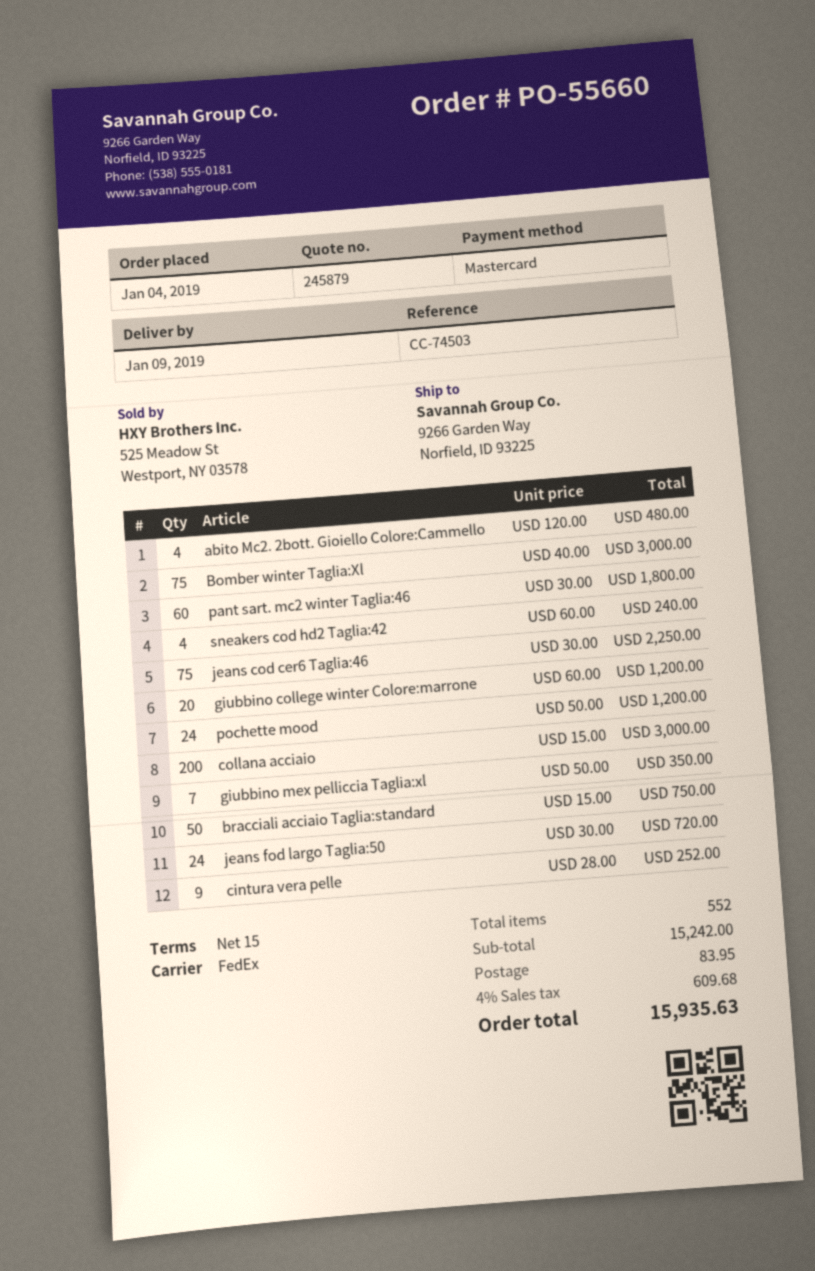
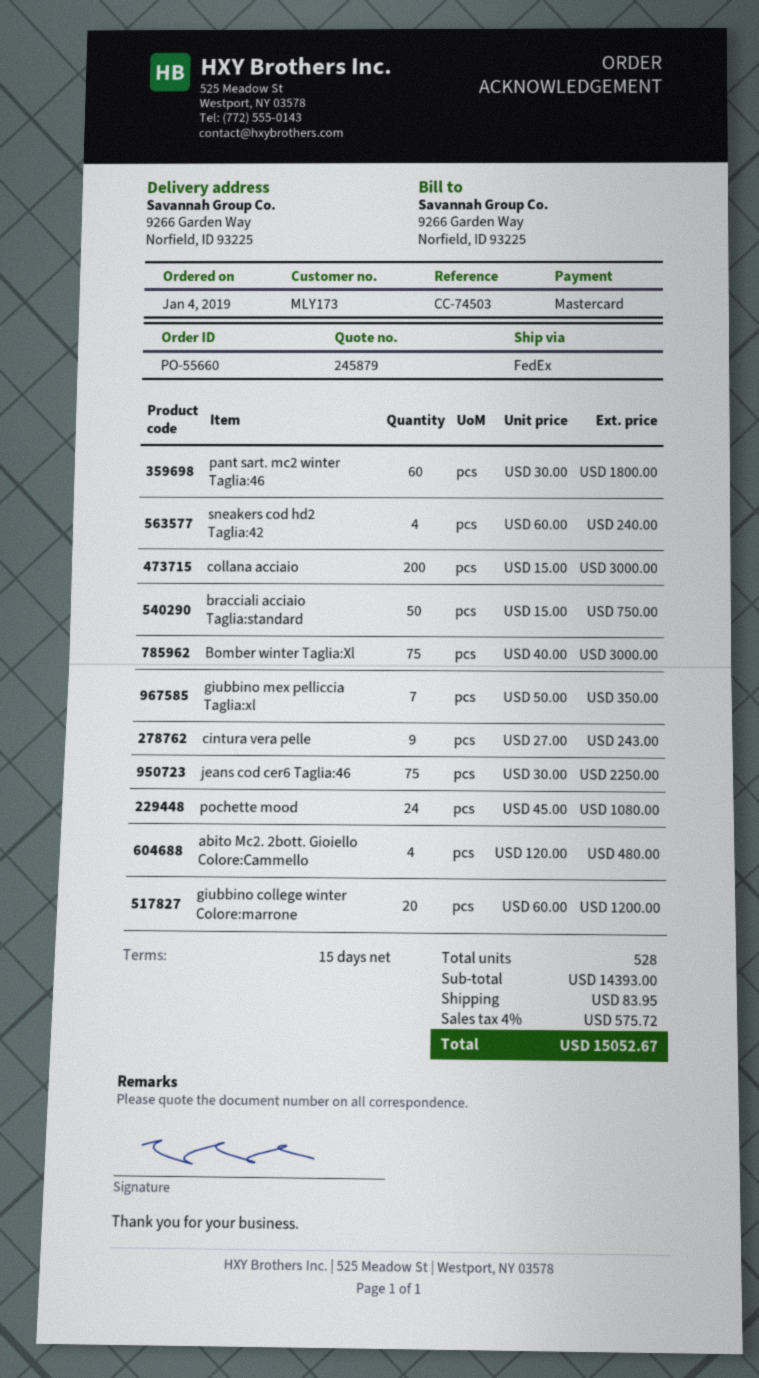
pochette mood: 24 x 50.00 = 1200.00 -> 24 x 45.00 = 1080.00
jeans fod largo Taglia:50: 24 x 30.00 = 720.00 -> none
cintura vera pelle: 9 x 28.00 = 252.00 -> 9 x 27.00 = 243.00
total quantity: 552 -> 528
subtotal: 15242.00 -> 14393.00
tax: 4% = 609.68 -> 4% = 575.72
total: 15935.63 -> 15052.67

